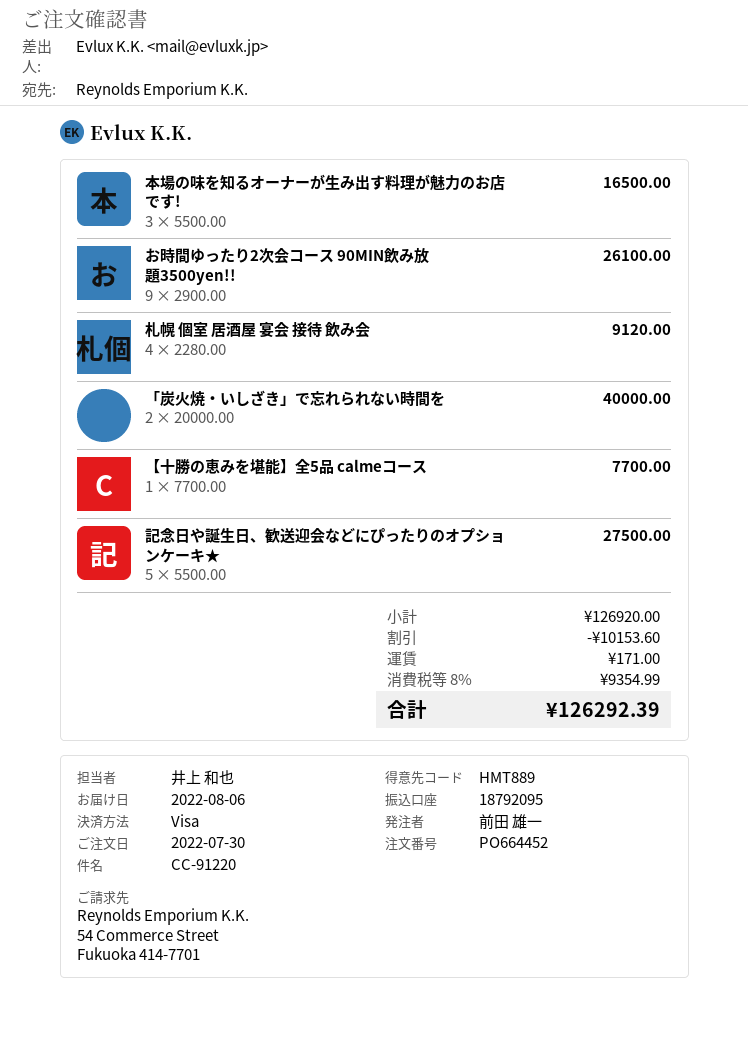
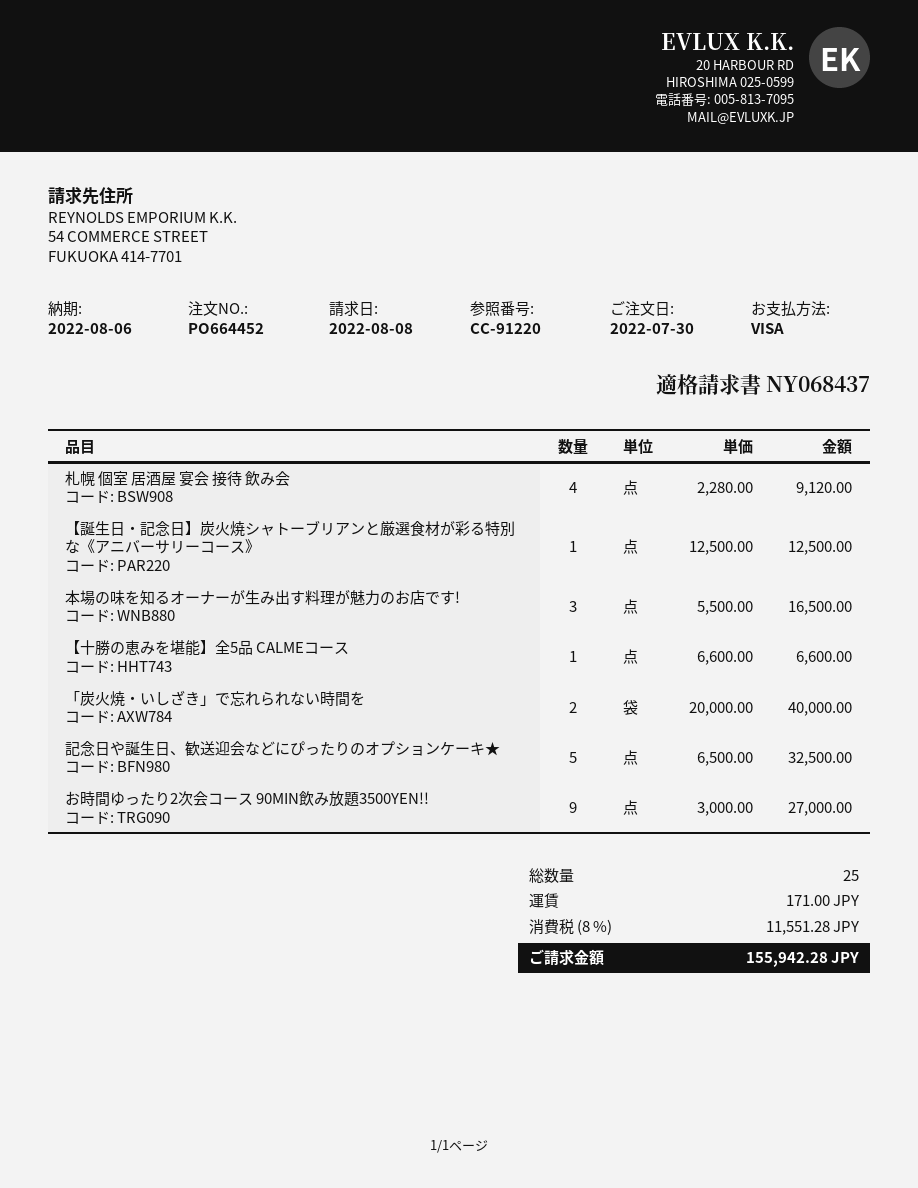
お時間ゆったり2次会コース 90MIN飲み放題3500yen!!: 9 x 2900.00 = 26100.00 -> 9 x 3000.00 = 27000.00
【十勝の恵みを堪能】全5品 calmeコース: 1 x 7700.00 = 7700.00 -> 1 x 6600.00 = 6600.00
記念日や誕生日、歓送迎会などにぴったりのオプションケーキ★: 5 x 5500.00 = 27500.00 -> 5 x 6500.00 = 32500.00
【誕生日・記念日】炭火焼シャトーブリアンと厳選食材が彩る特別な《アニバーサリーコース》: none -> 1 x 12500.00 = 12500.00
discount: 10153.60 -> none
tax: 8% = 9354.99 -> 8% = 11551.28
total: 126292.39 -> 155942.28

